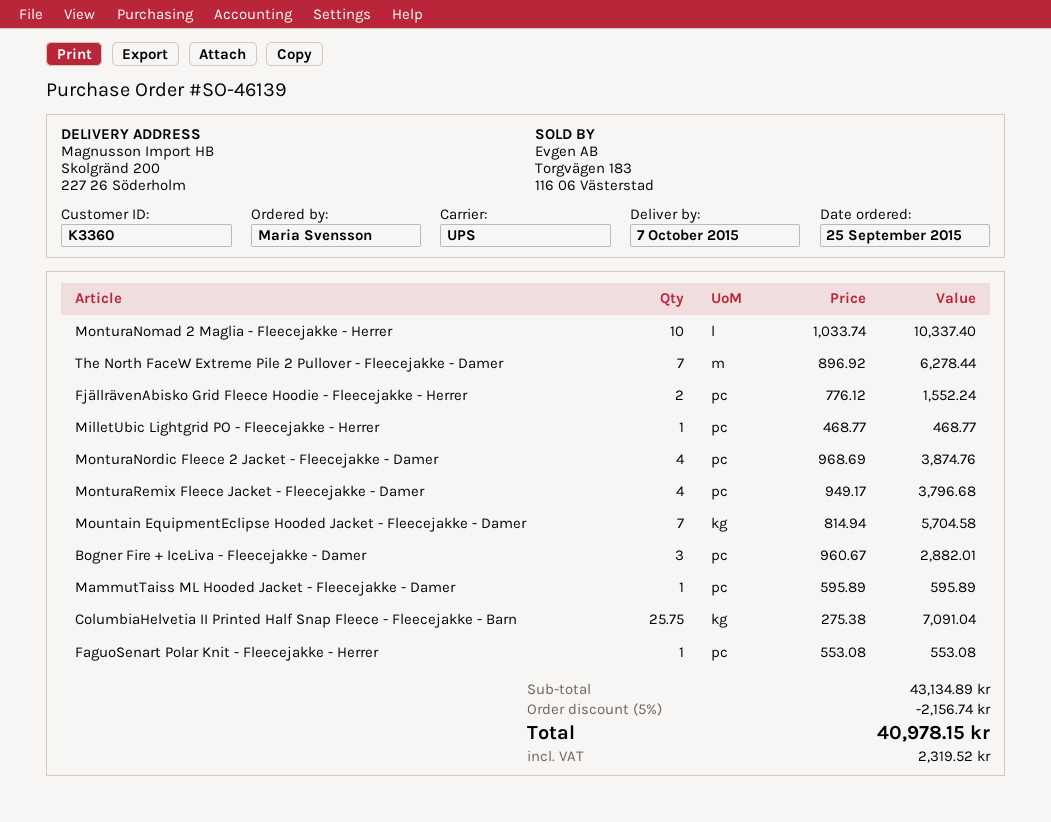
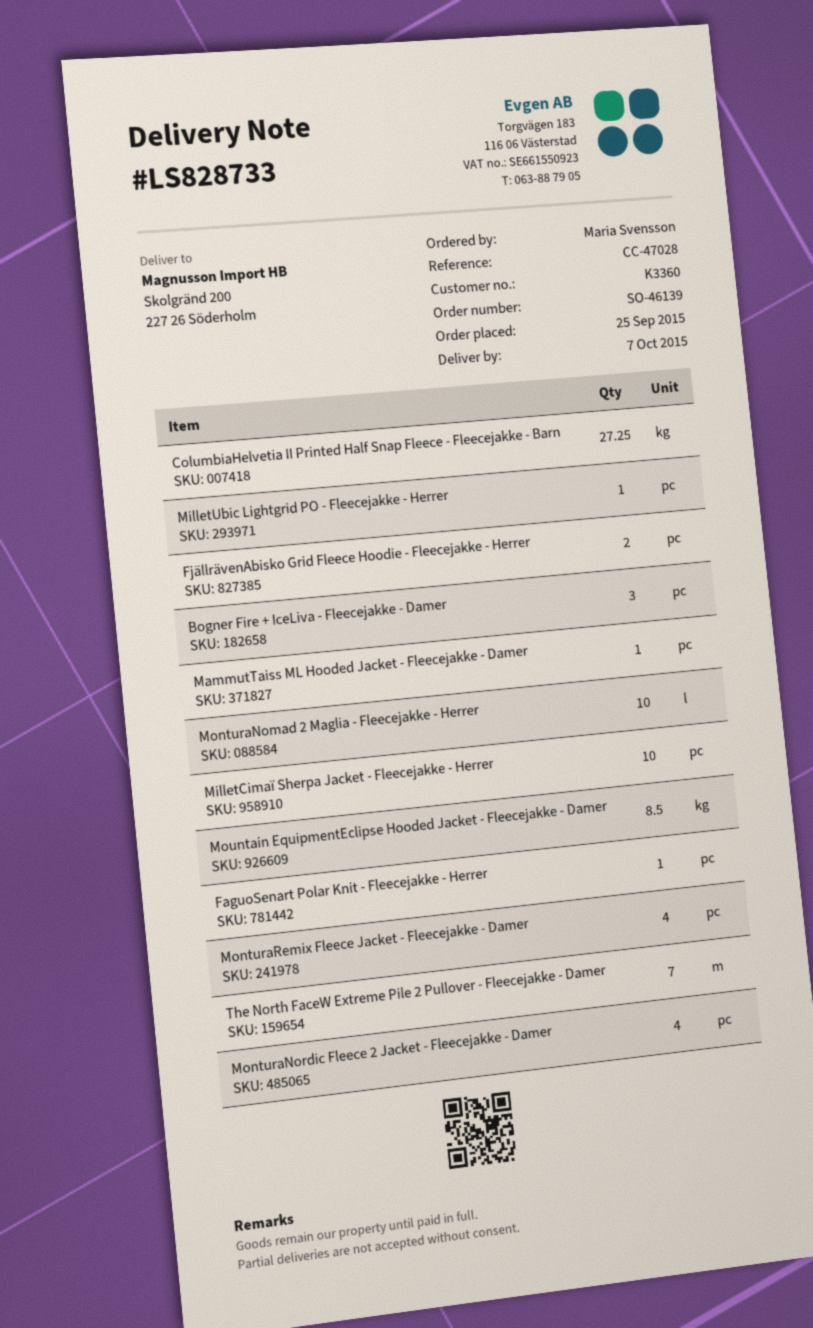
Mountain EquipmentEclipse Hooded Jacket - Fleecejakke - Damer: 7 -> 8.5
ColumbiaHelvetia II Printed Half Snap Fleece - Fleecejakke - Barn: 25.75 -> 27.25
MilletCimaï Sherpa Jacket - Fleecejakke - Herrer: none -> 10

